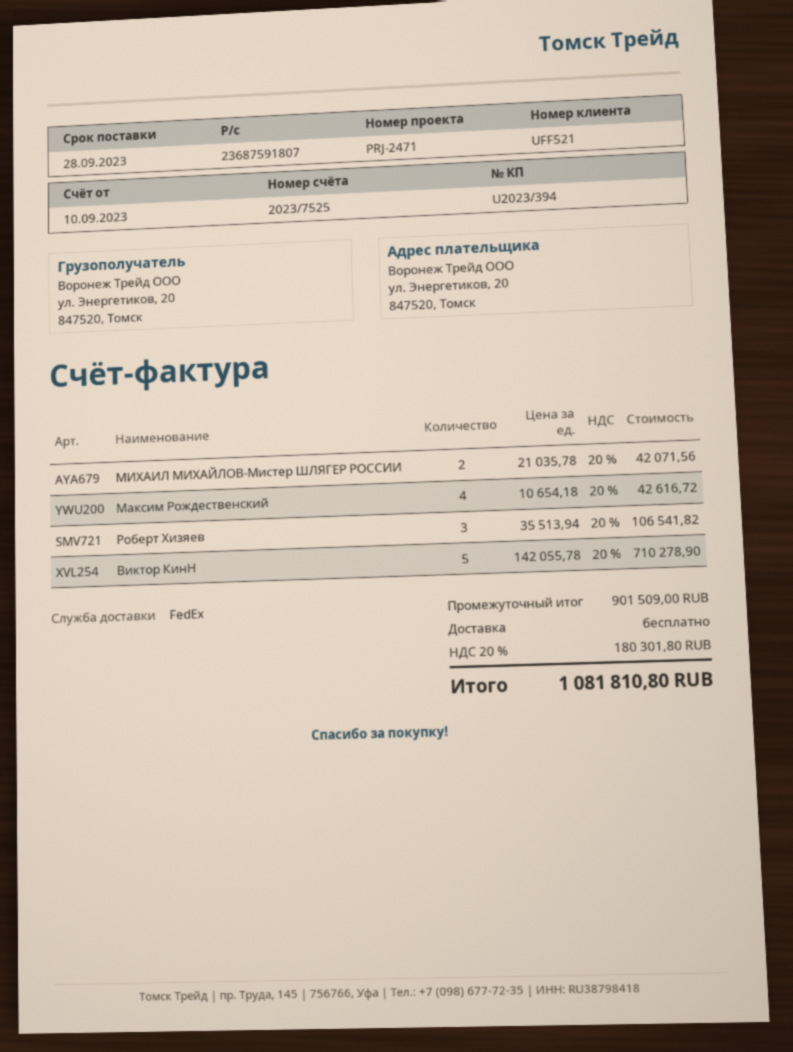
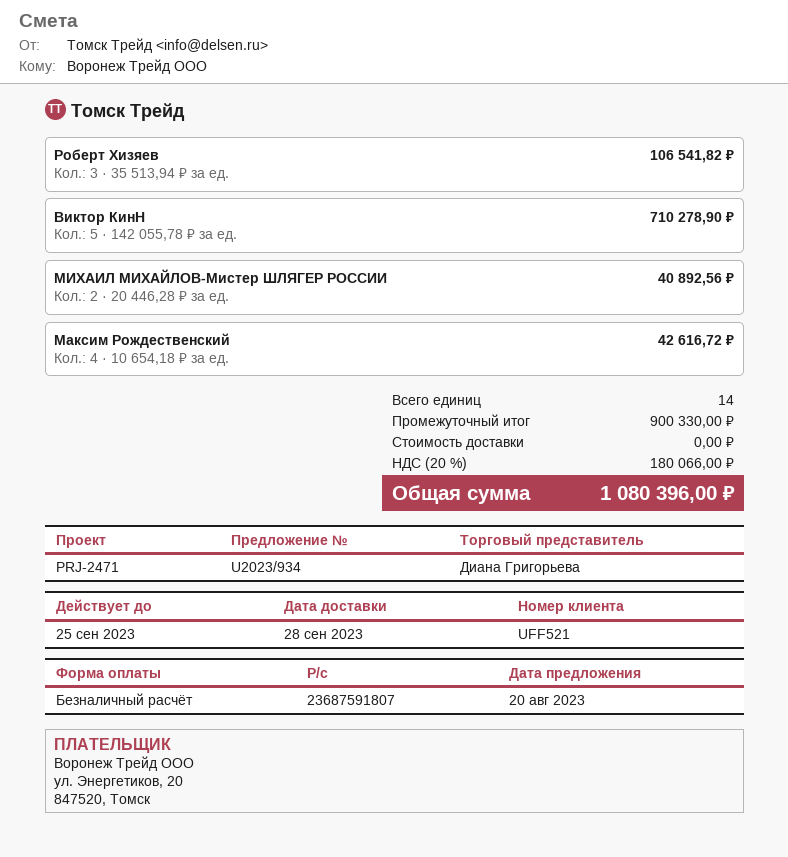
quote number: U2023/394 -> U2023/934
МИХАИЛ МИХАЙЛОВ-Мистер ШЛЯГЕР РОССИИ: 2 x 21035.78 = 42071.56 -> 2 x 20446.28 = 40892.56
subtotal: 901509.00 -> 900330.00
tax: 20% = 180301.80 -> 20% = 180066.00
total: 1081810.80 -> 1080396.00

